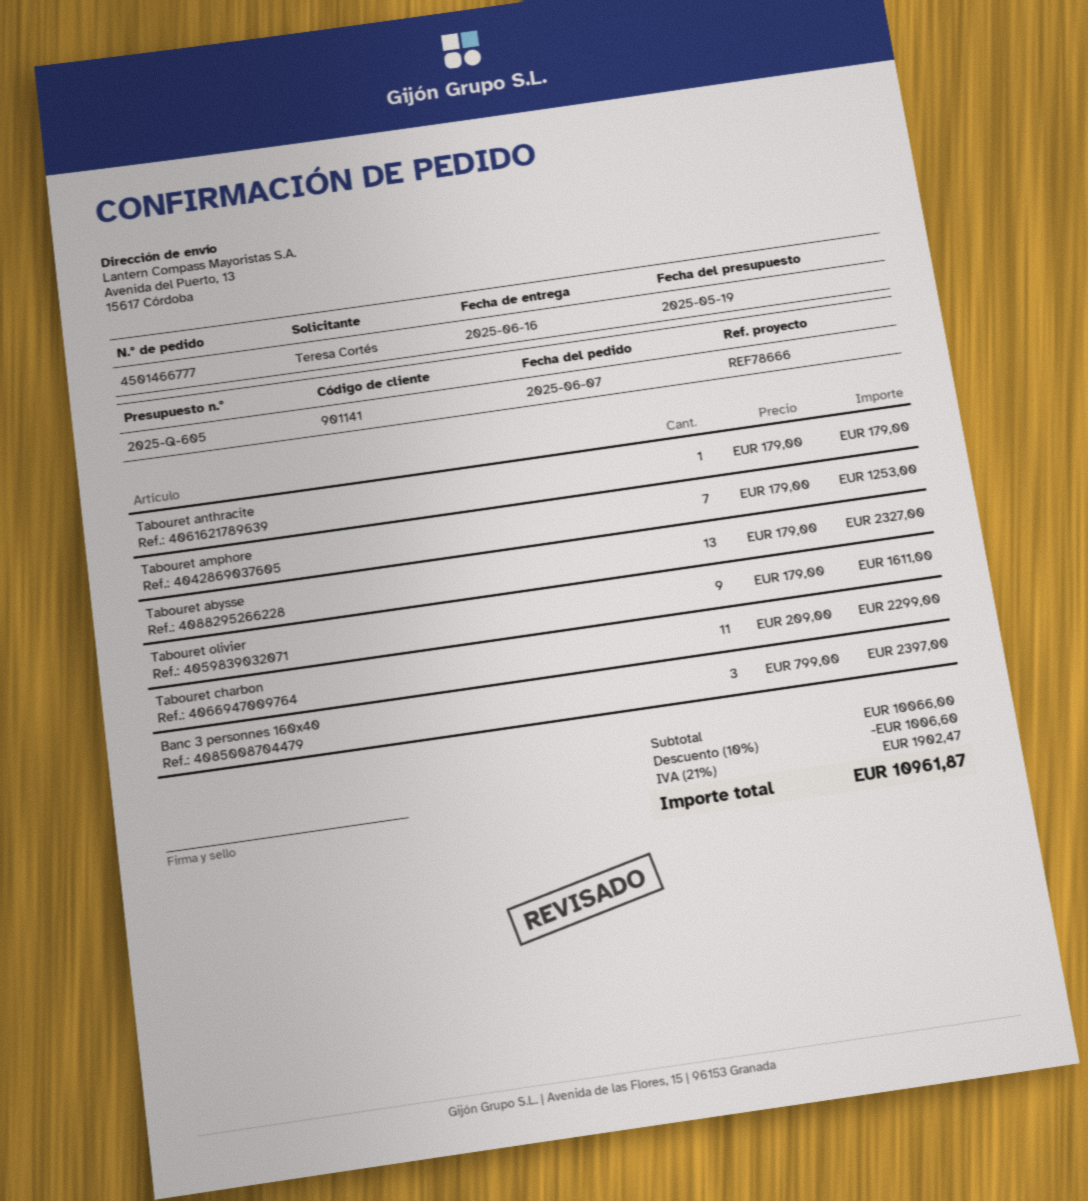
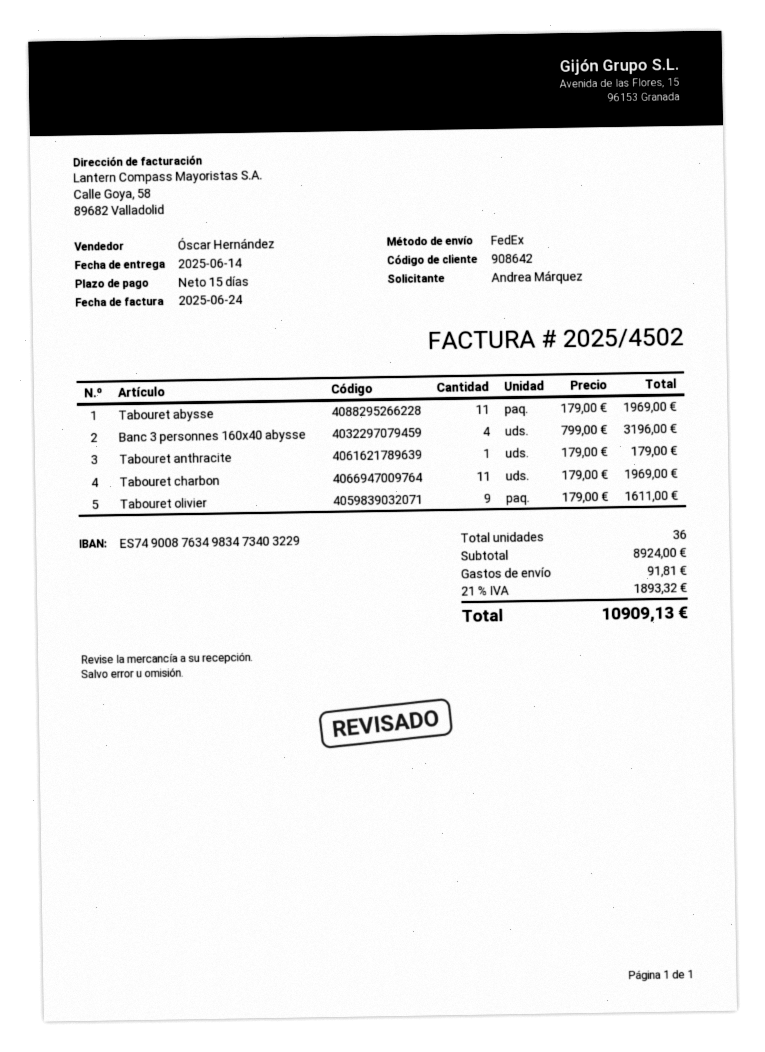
delivery date: 2025-06-16 -> 2025-06-14
customer number: 901141 -> 908642
ordered by: Teresa Cortés -> Andrea Márquez
Tabouret amphore: 7 x 179.00 = 1253.00 -> none
Tabouret abysse: 13 x 179.00 = 2327.00 -> 11 x 179.00 = 1969.00
Tabouret charbon: 11 x 209.00 = 2299.00 -> 11 x 179.00 = 1969.00
Banc 3 personnes 160x40: 3 x 799.00 = 2397.00 -> none
Banc 3 personnes 160x40 abysse: none -> 4 x 799.00 = 3196.00
subtotal: 10066.00 -> 8924.00
discount: 10% = 1006.60 -> none
shipping: none -> 91.81
tax: 21% = 1902.47 -> 21% = 1893.32
total: 10961.87 -> 10909.13

